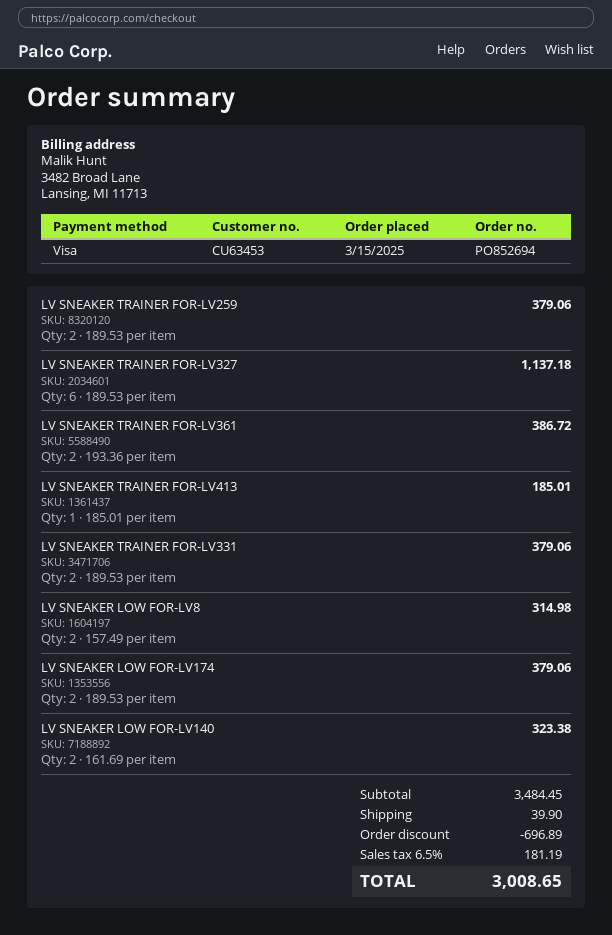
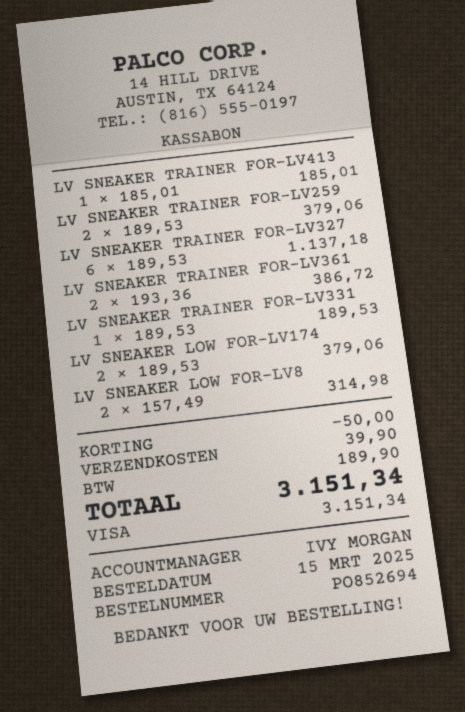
LV SNEAKER TRAINER FOR-LV331: 2 x 189.53 = 379.06 -> 1 x 189.53 = 189.53
LV SNEAKER LOW FOR-LV140: 2 x 161.69 = 323.38 -> none
discount: 696.89 -> 50.00
tax: 181.19 -> 189.90
total: 3008.65 -> 3151.34

